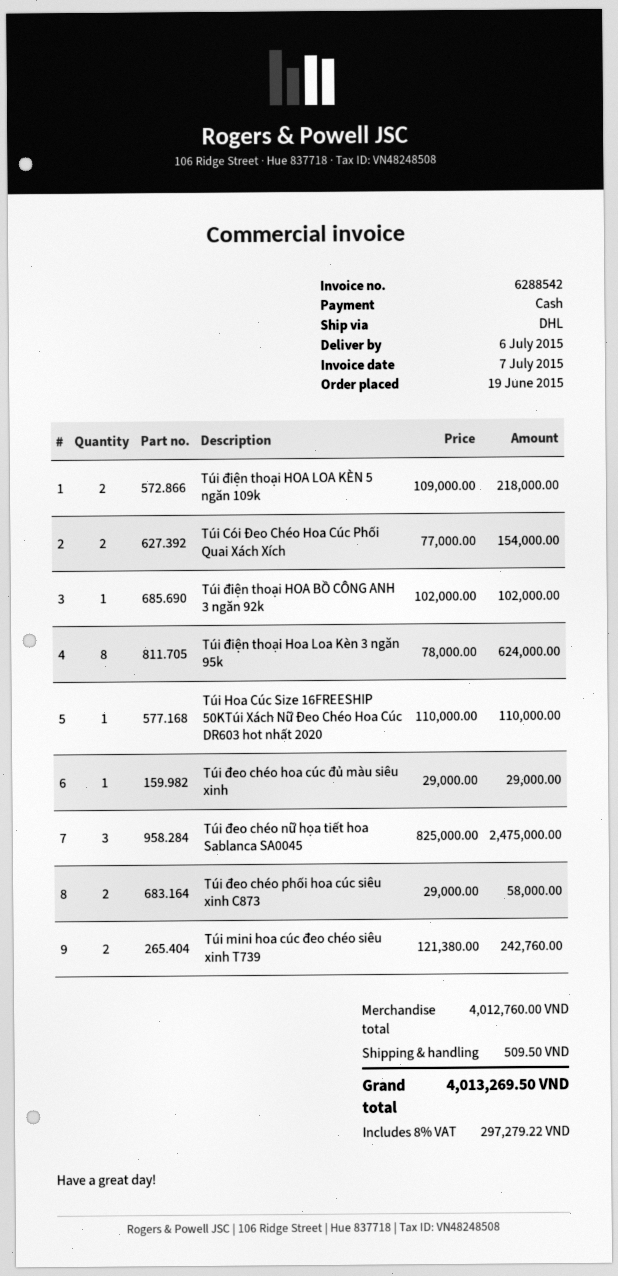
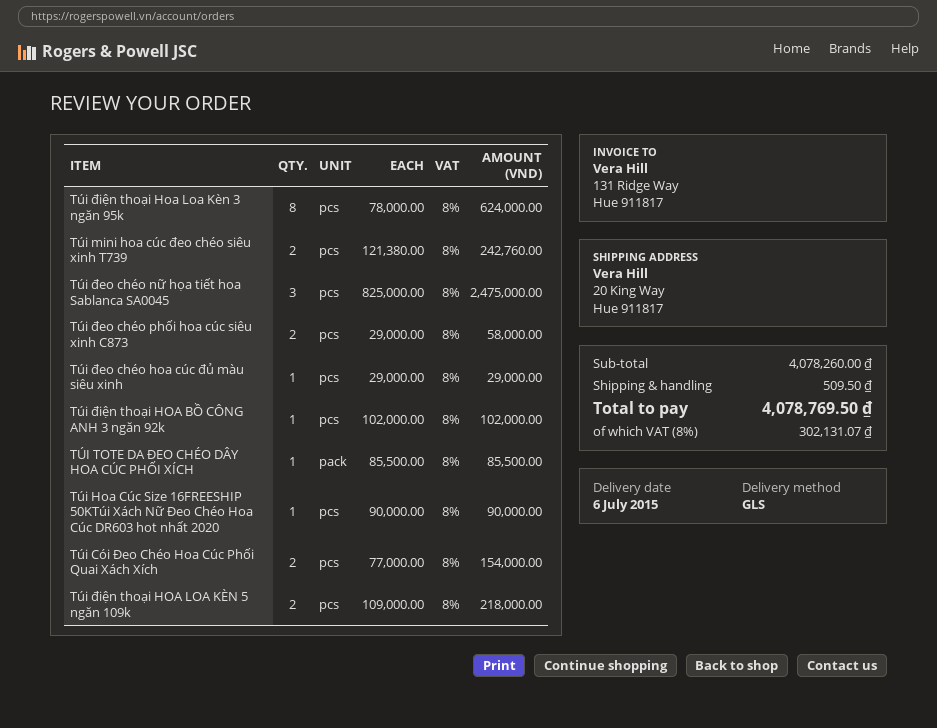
shipping method: DHL -> GLS
Túi Hoa Cúc Size 16FREESHIP 50KTúi Xách Nữ Đeo Chéo Hoa Cúc DR603 hot nhất 2020: 1 x 110000.00 = 110000.00 -> 1 x 90000.00 = 90000.00
TÚI TOTE DA ĐEO CHÉO DÂY HOA CÚC PHỐI XÍCH: none -> 1 x 85500.00 = 85500.00
subtotal: 4012760.00 -> 4078260.00
tax: 8% = 297279.22 -> 8% = 302131.07
total: 4013269.50 -> 4078769.50

